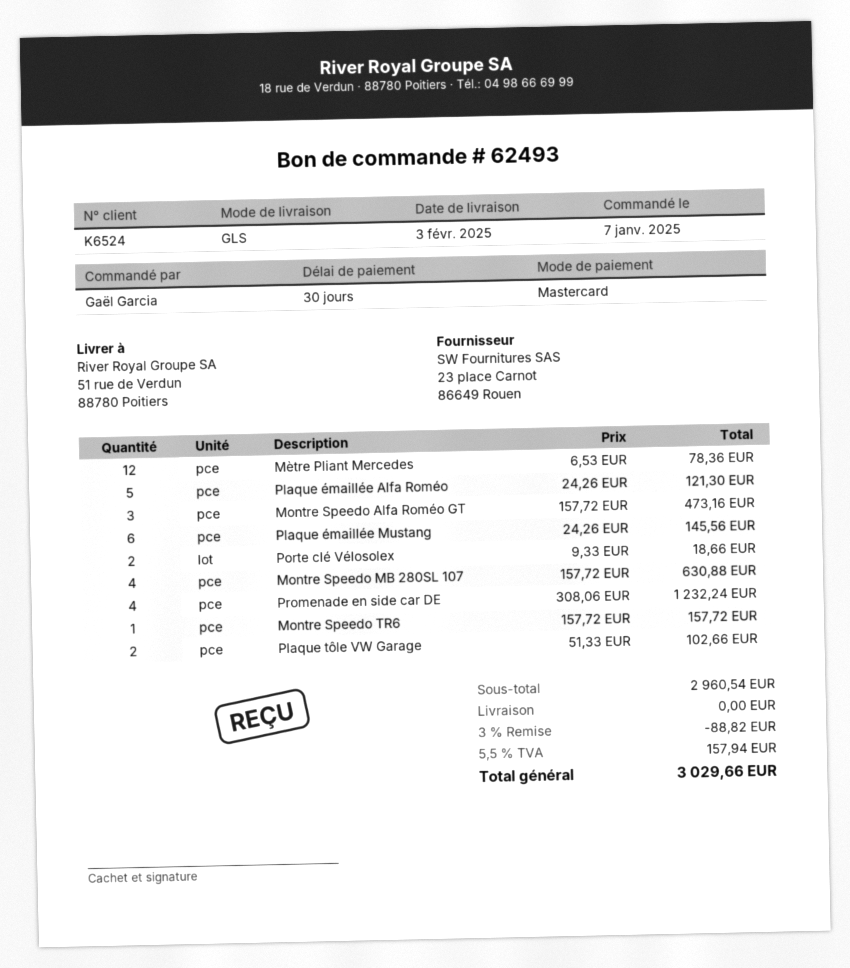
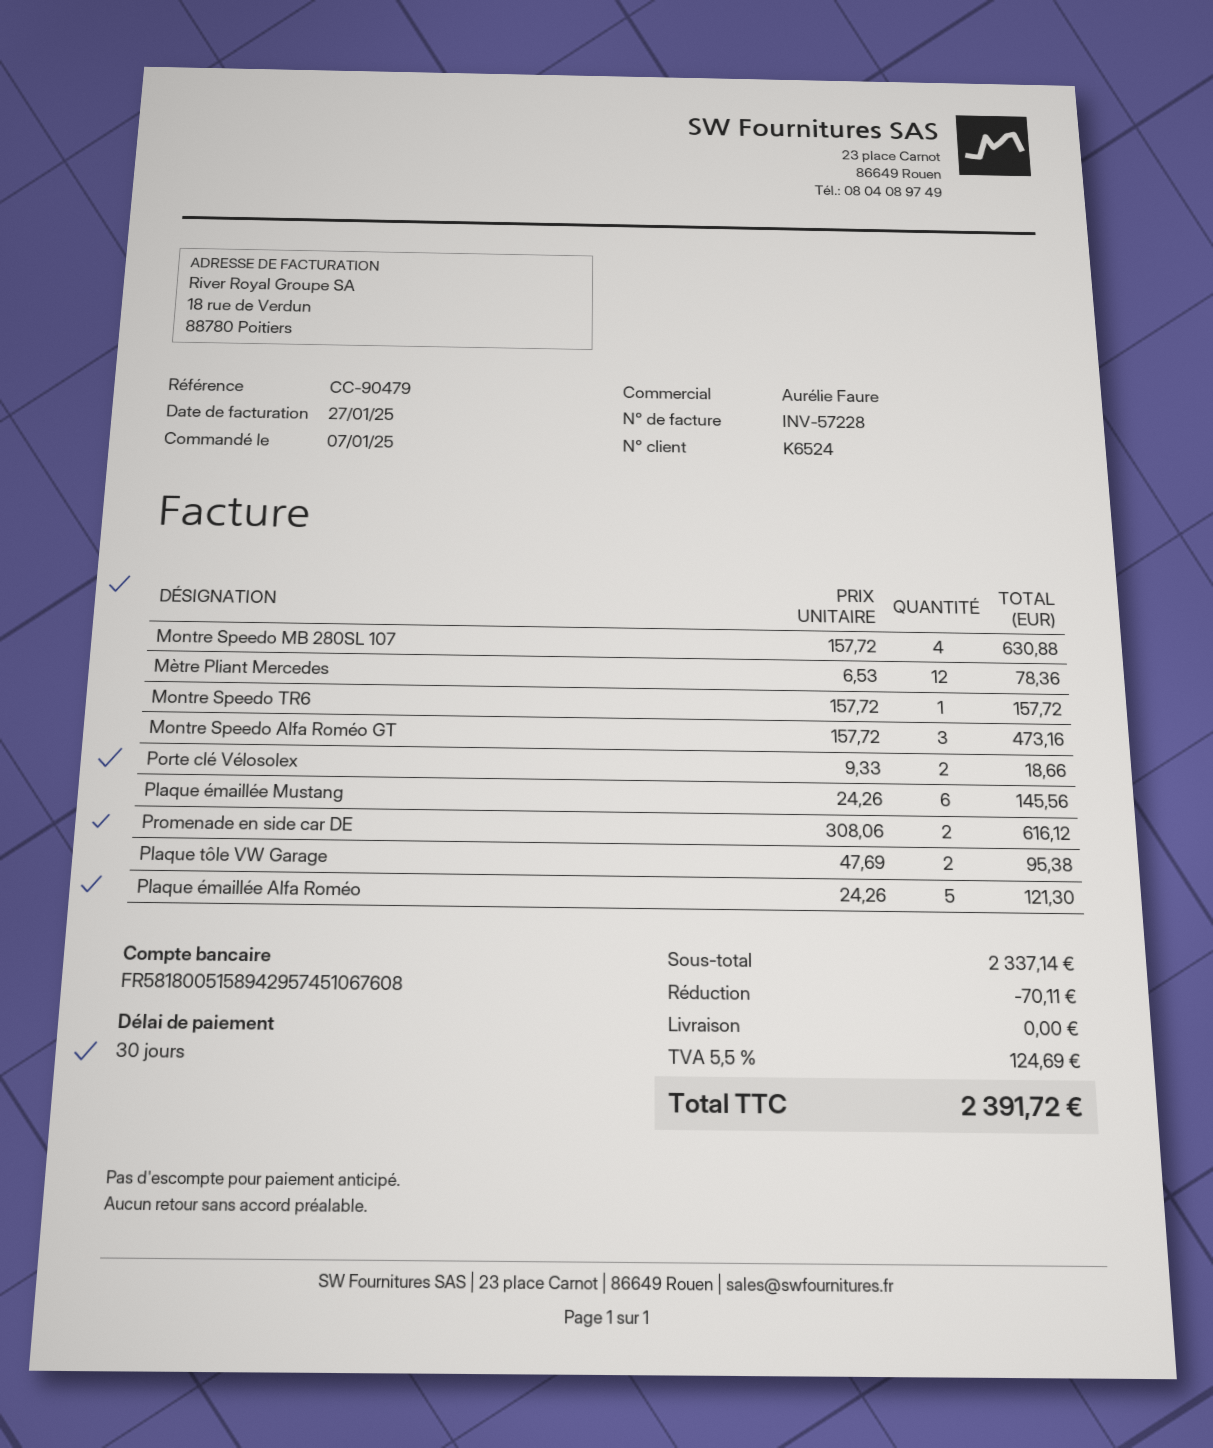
Promenade en side car DE: 4 x 308.06 = 1232.24 -> 2 x 308.06 = 616.12
Plaque tôle VW Garage: 2 x 51.33 = 102.66 -> 2 x 47.69 = 95.38
subtotal: 2960.54 -> 2337.14
discount: 88.82 -> 70.11
tax: 5.5% = 157.94 -> 5.5% = 124.69
total: 3029.66 -> 2391.72

